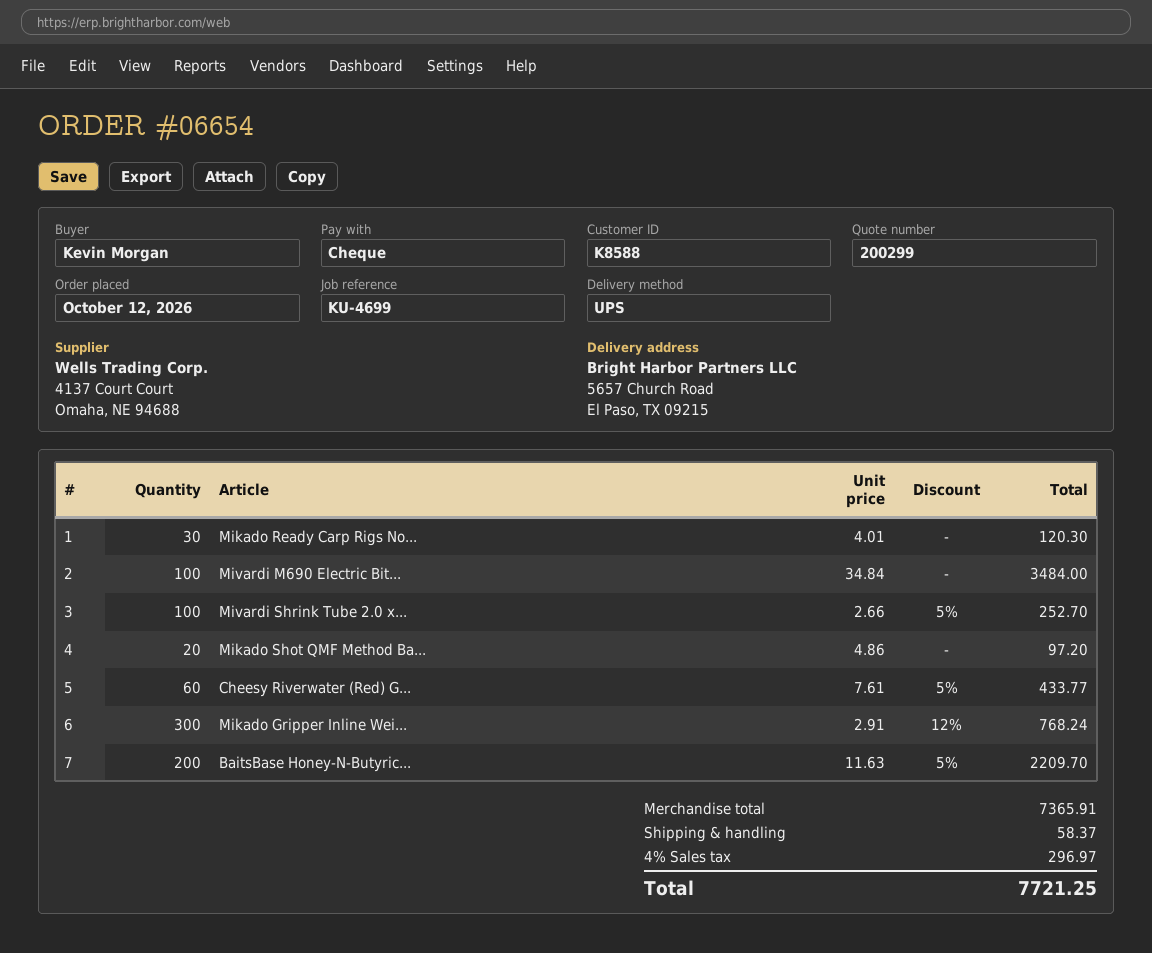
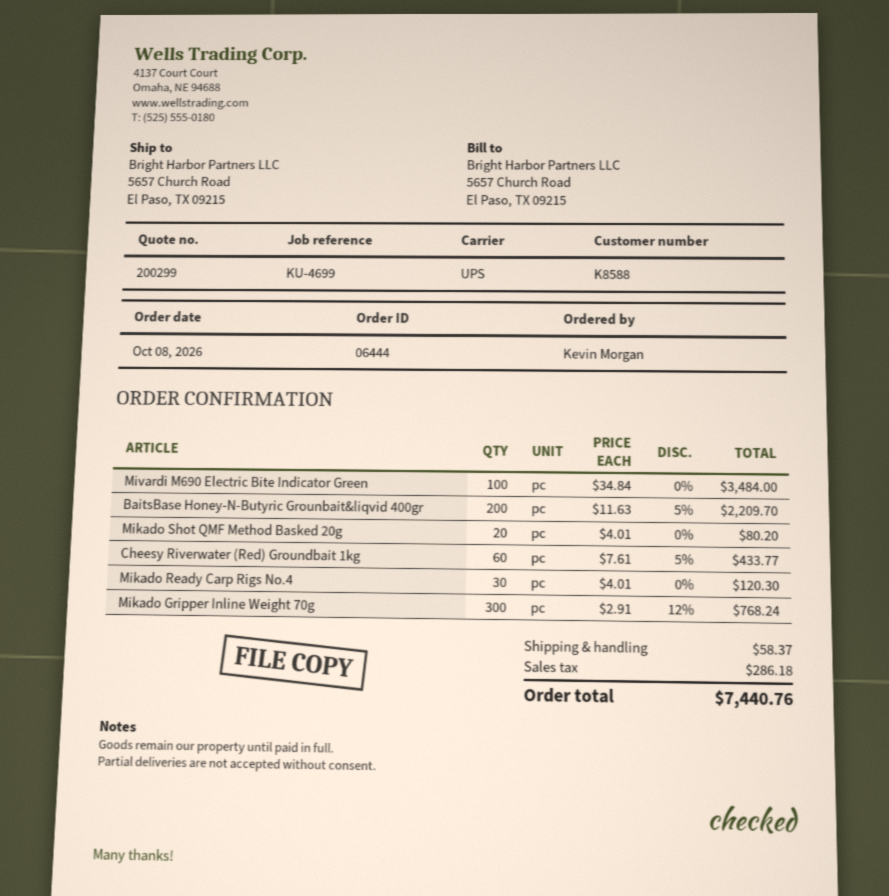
order number: 06654 -> 06444
order date: 2026-10-12 -> 2026-10-08
Mivardi Shrink Tube 2.0 x...: 100 x 2.66 - 5% = 252.70 -> none
Mikado Shot QMF Method Ba...: 20 x 4.86 = 97.20 -> 20 x 4.01 = 80.20
tax: 296.97 -> 286.18
total: 7721.25 -> 7440.76

